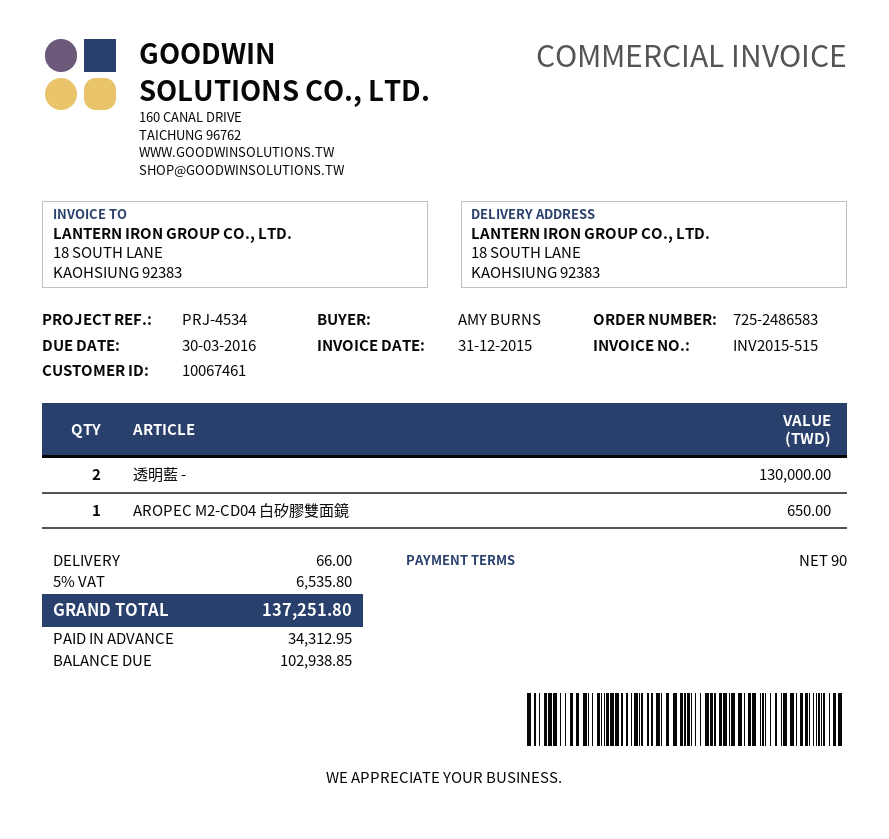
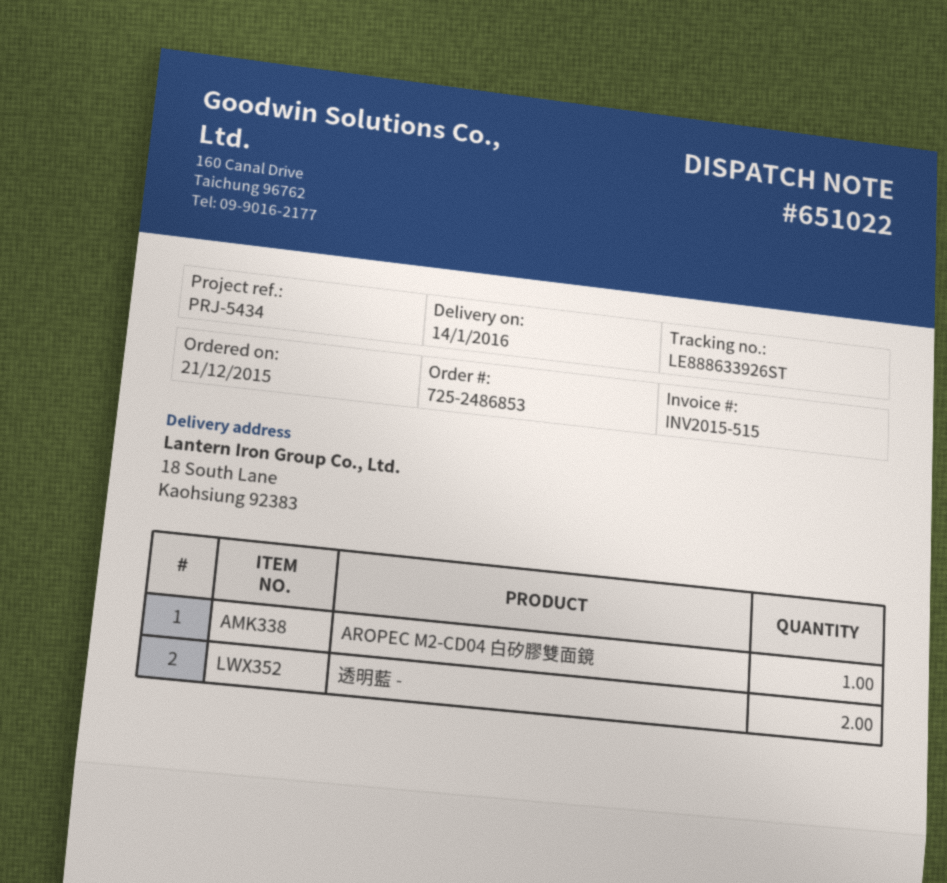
order number: 725-2486583 -> 725-2486853
reference: PRJ-4534 -> PRJ-5434

